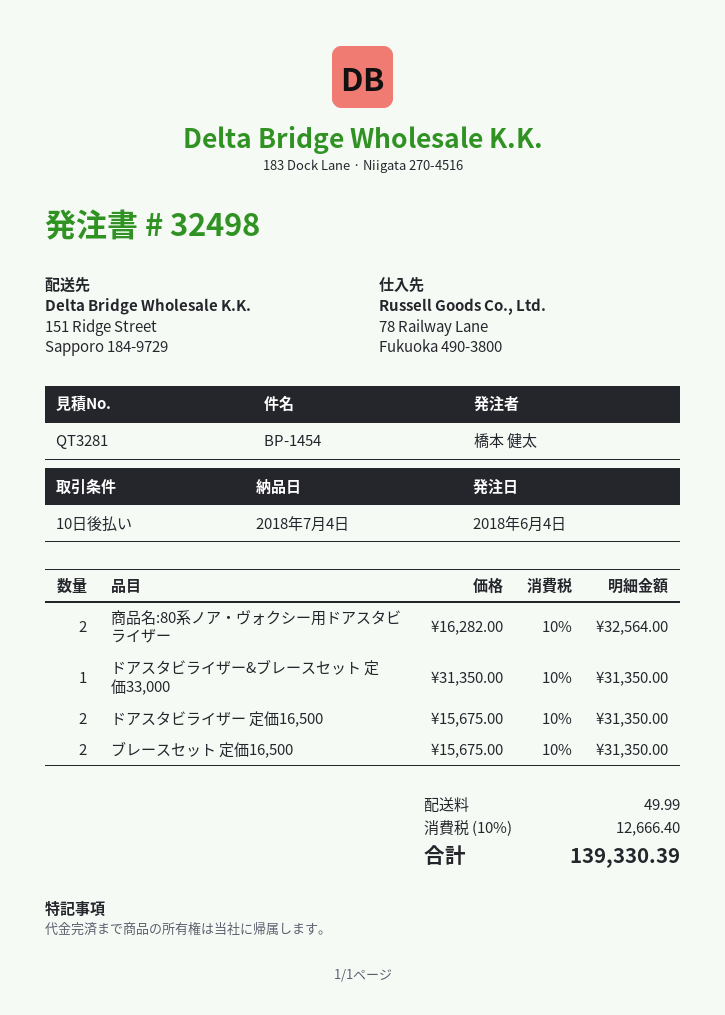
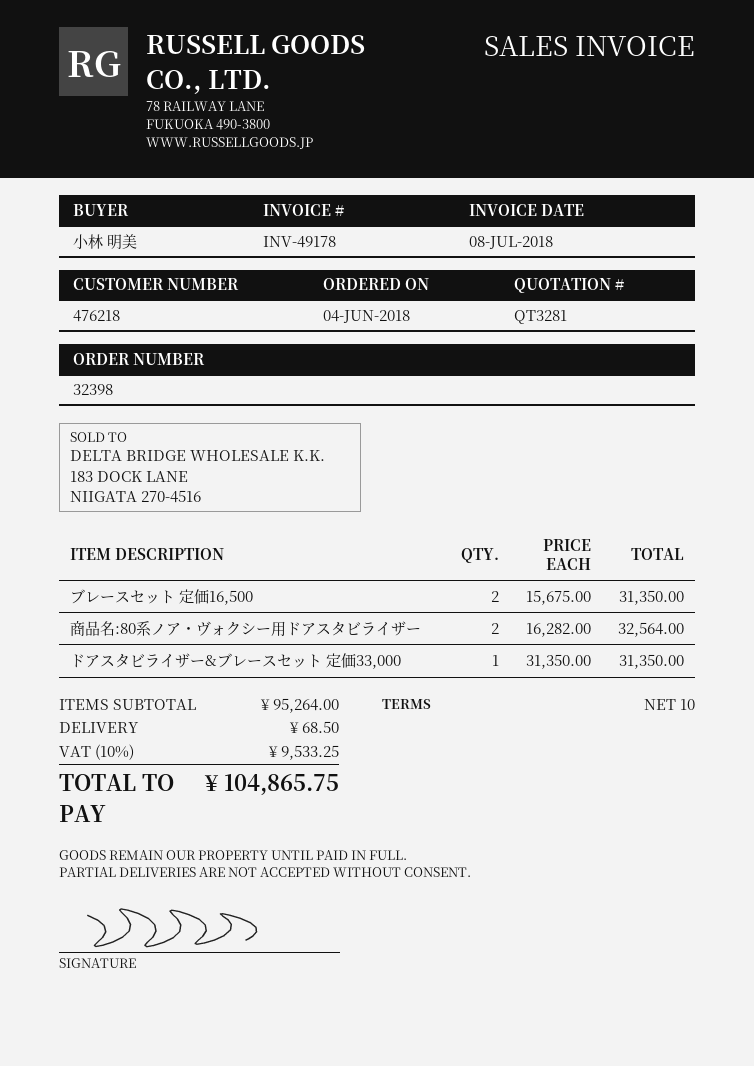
order number: 32498 -> 32398
ordered by: 橋本 健太 -> 小林 明美
ドアスタビライザー 定価16,500: 2 x 15675.00 = 31350.00 -> none
shipping: 49.99 -> 68.50
tax: 10% = 12666.40 -> 10% = 9533.25
total: 139330.39 -> 104865.75

